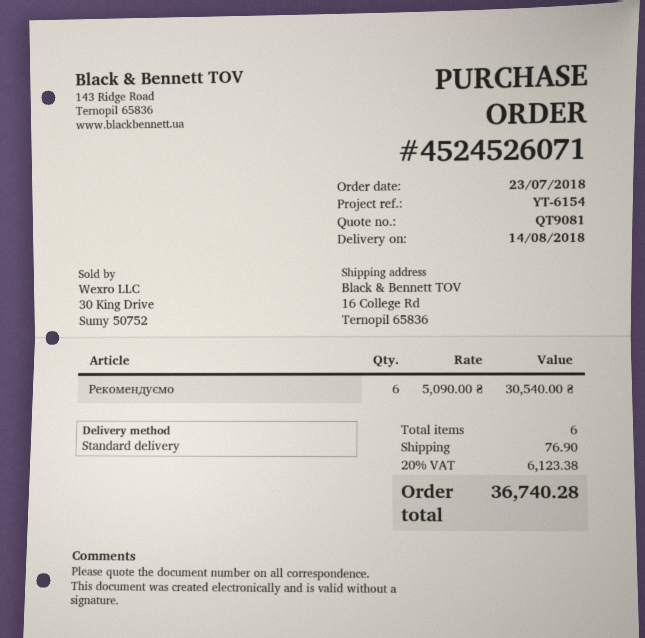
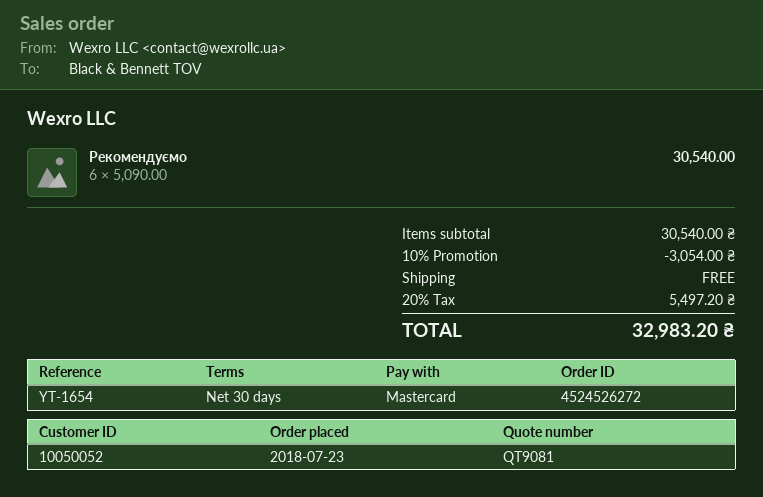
order number: 4524526071 -> 4524526272
reference: YT-6154 -> YT-1654
discount: none -> 10% = 3054.00
shipping: 76.90 -> 0.00
tax: 20% = 6123.38 -> 20% = 5497.20
total: 36740.28 -> 32983.20

